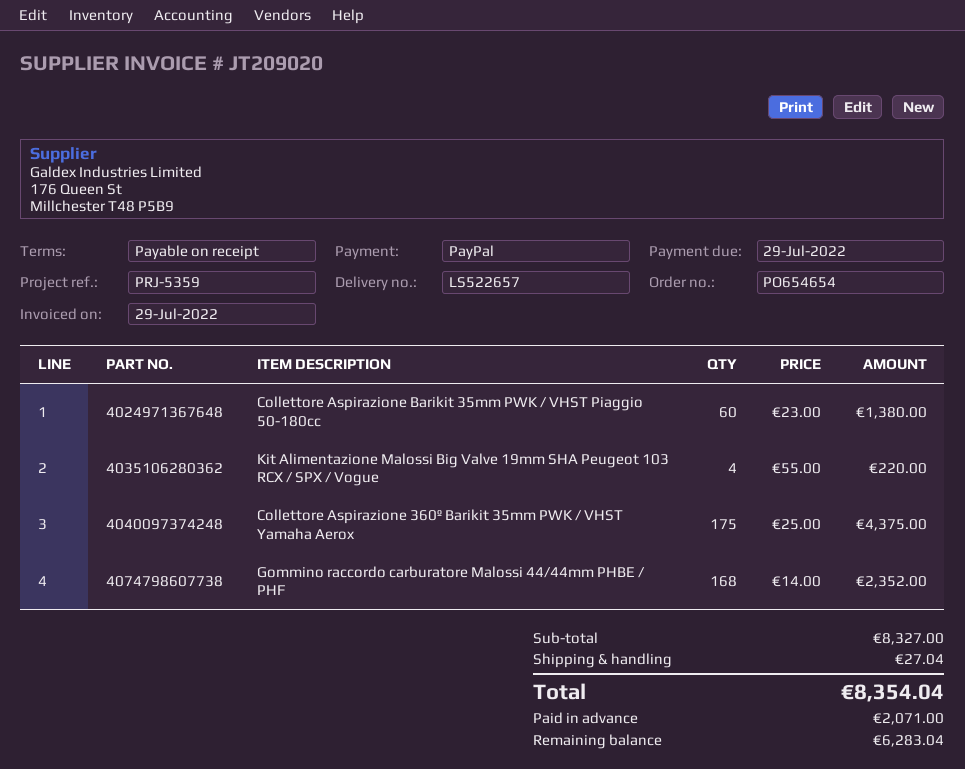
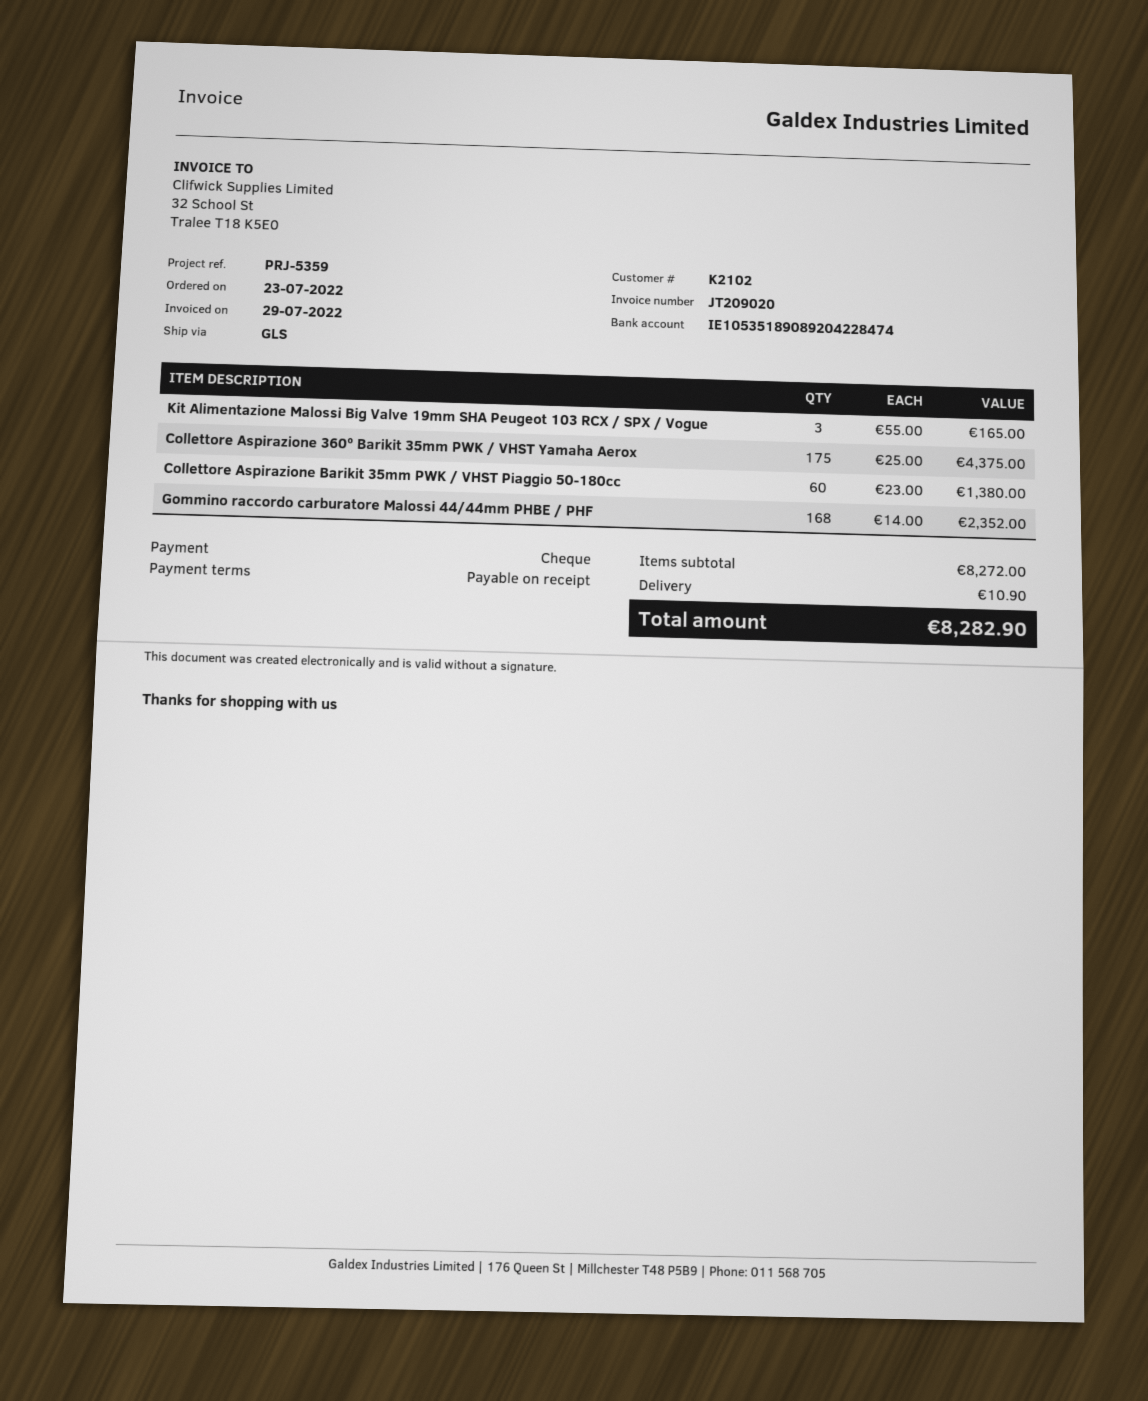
payment method: PayPal -> cheque
Kit Alimentazione Malossi Big Valve 19mm SHA Peugeot 103 RCX / SPX / Vogue: 4 x 55.00 = 220.00 -> 3 x 55.00 = 165.00
subtotal: 8327.00 -> 8272.00
shipping: 27.04 -> 10.90
total: 8354.04 -> 8282.90

